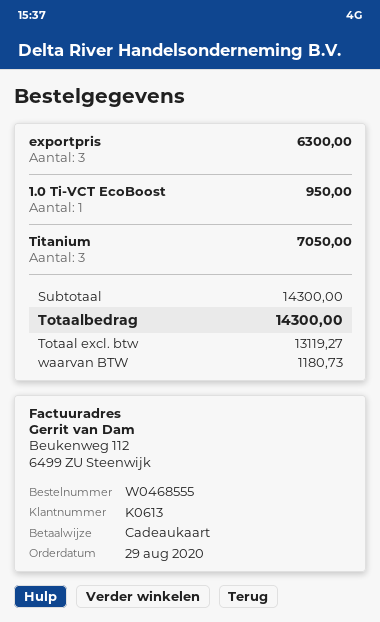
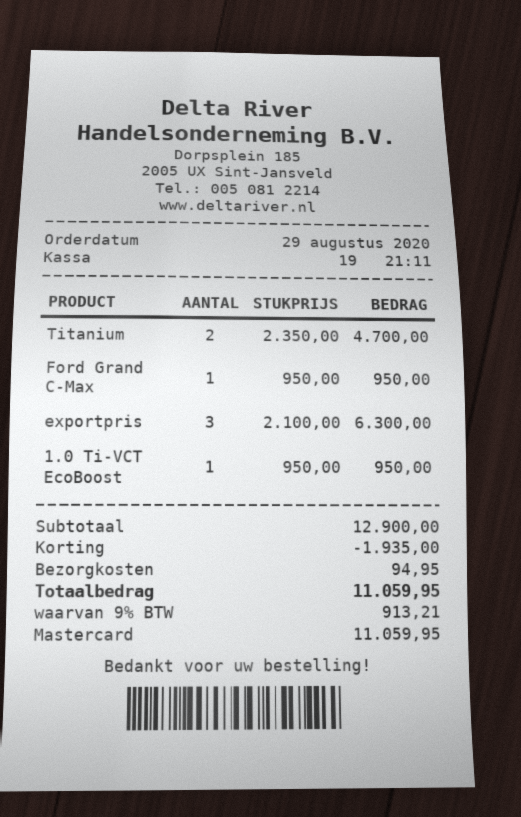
payment method: gift card -> Mastercard
Titanium: 3 for 7050.00 -> 2 for 4700.00
Ford Grand C-Max: none -> 1 for 950.00
subtotal: 14300.00 -> 12900.00
discount: none -> 1935.00
shipping: none -> 94.95
tax: 1180.73 -> 913.21
total: 14300.00 -> 11059.95

